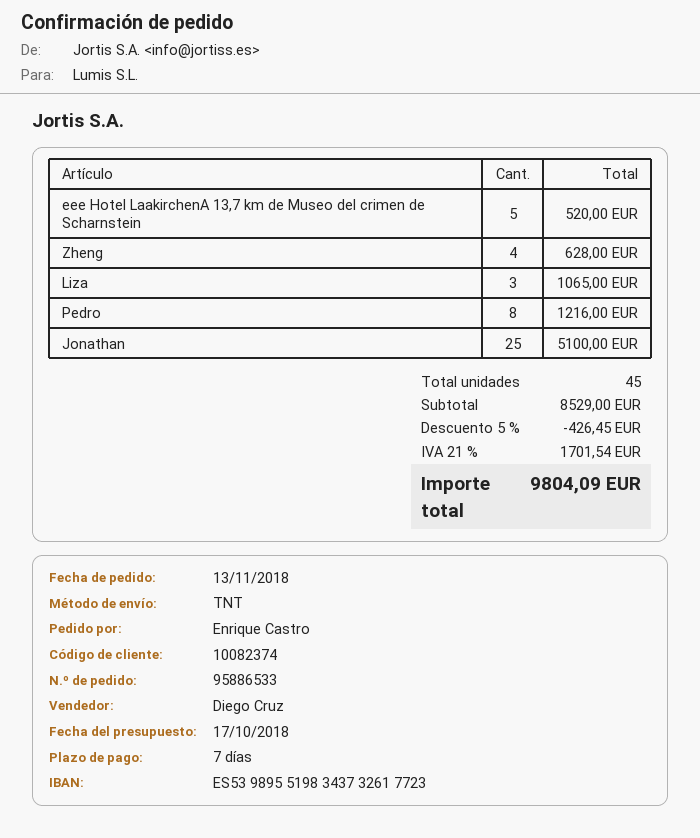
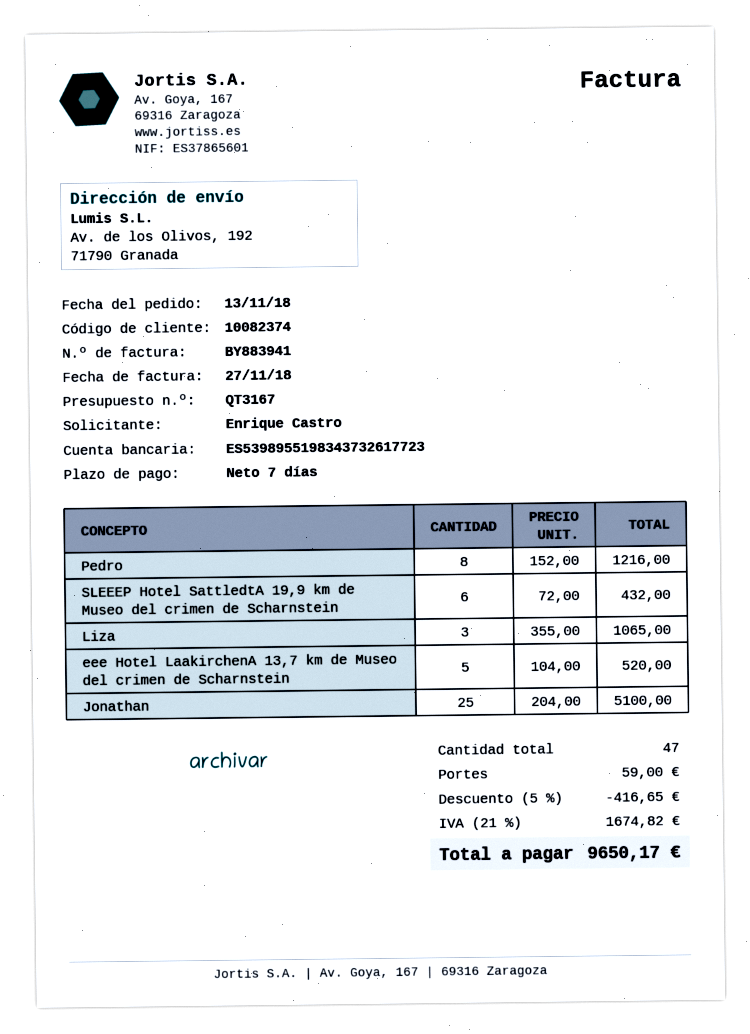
Zheng: 4 for 628.00 -> none
SLEEEP Hotel SattledtA 19,9 km de Museo del crimen de Scharnstein: none -> 6 for 432.00
total quantity: 45 -> 47
discount: 5% = 426.45 -> 5% = 416.65
shipping: none -> 59.00
tax: 21% = 1701.54 -> 21% = 1674.82
total: 9804.09 -> 9650.17

